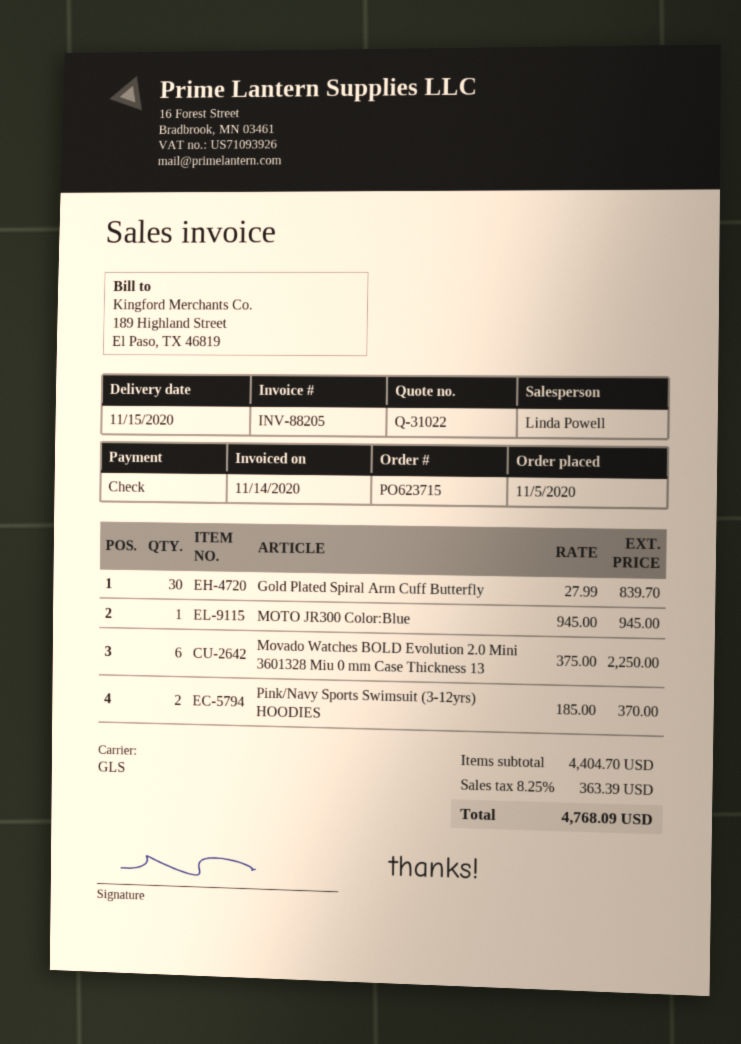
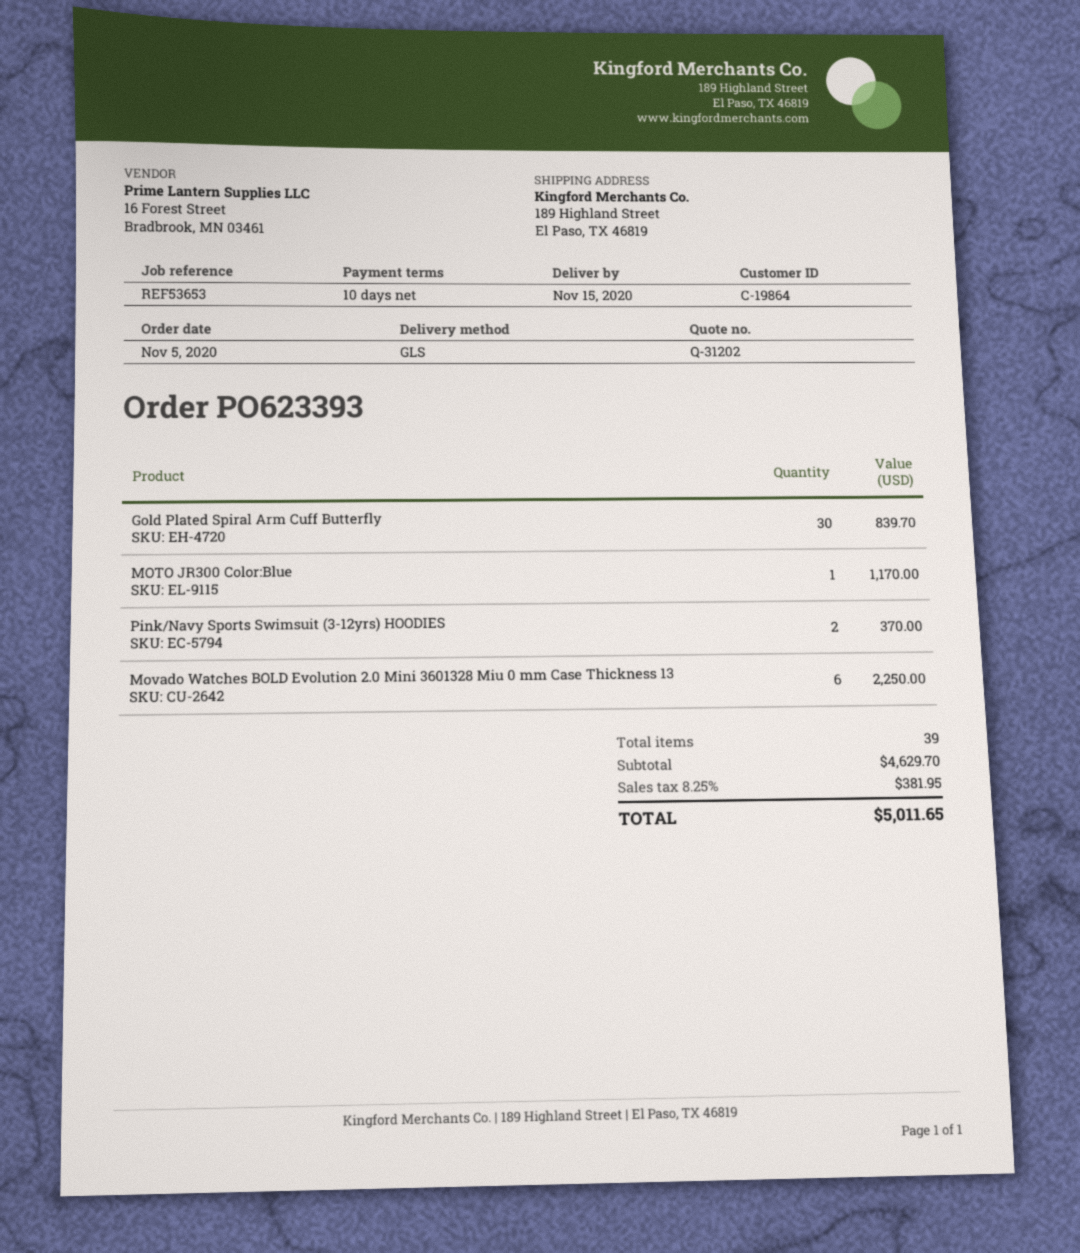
quote number: Q-31022 -> Q-31202
order number: PO623715 -> PO623393
MOTO JR300 Color:Blue: 1 for 945.00 -> 1 for 1170.00
subtotal: 4404.70 -> 4629.70
tax: 8.25% = 363.39 -> 8.25% = 381.95
total: 4768.09 -> 5011.65

